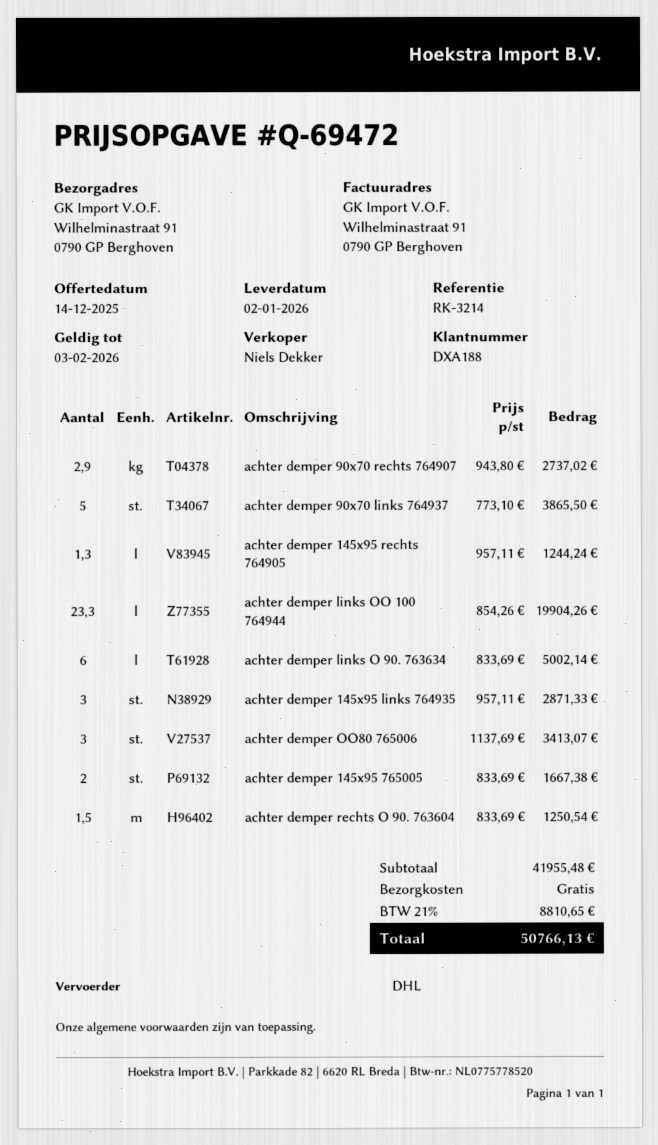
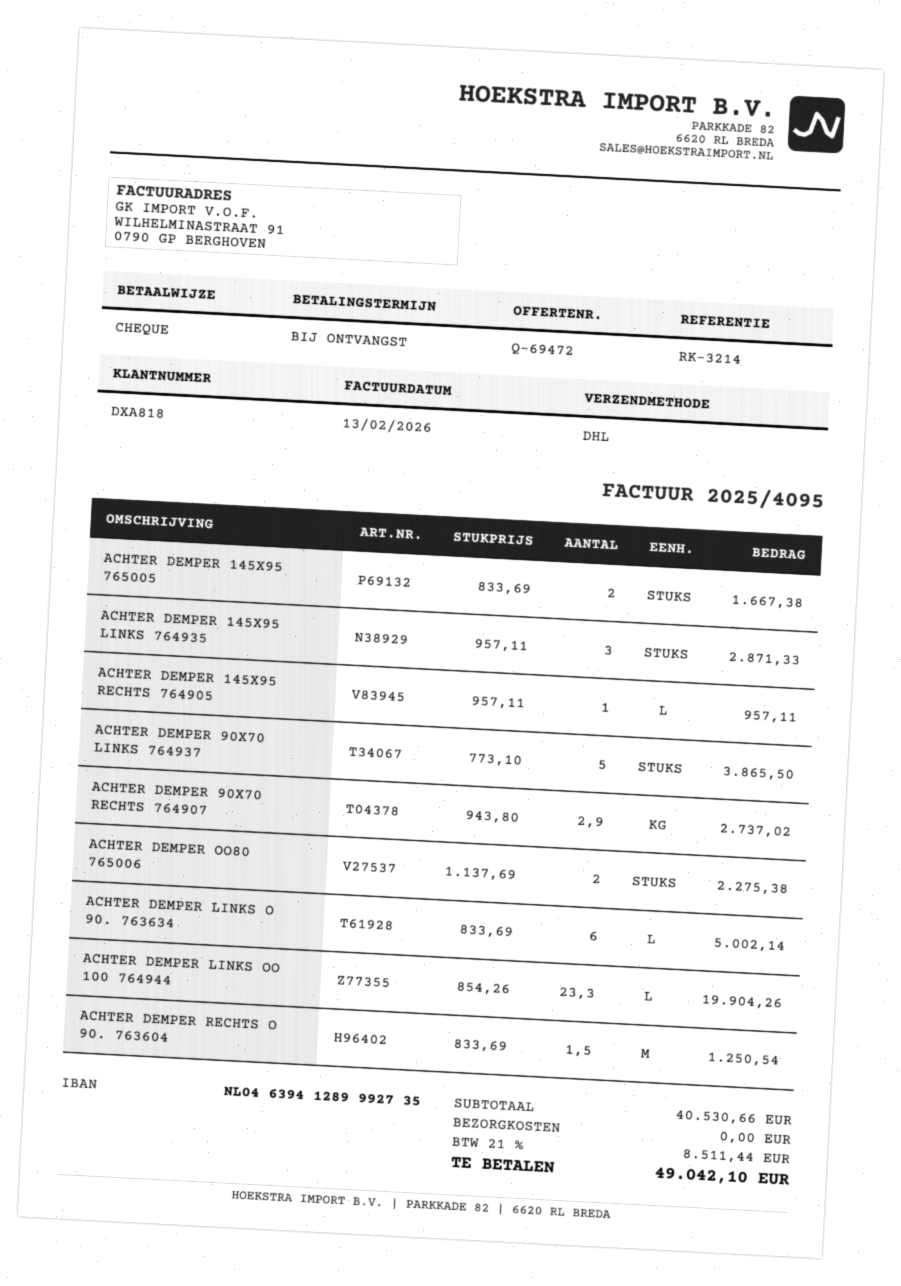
customer number: DXA188 -> DXA818
achter demper 145x95 rechts 764905: 1.3 x 957.11 = 1244.24 -> 1 x 957.11 = 957.11
achter demper OO80 765006: 3 x 1137.69 = 3413.07 -> 2 x 1137.69 = 2275.38
subtotal: 41955.48 -> 40530.66
tax: 21% = 8810.65 -> 21% = 8511.44
total: 50766.13 -> 49042.10

